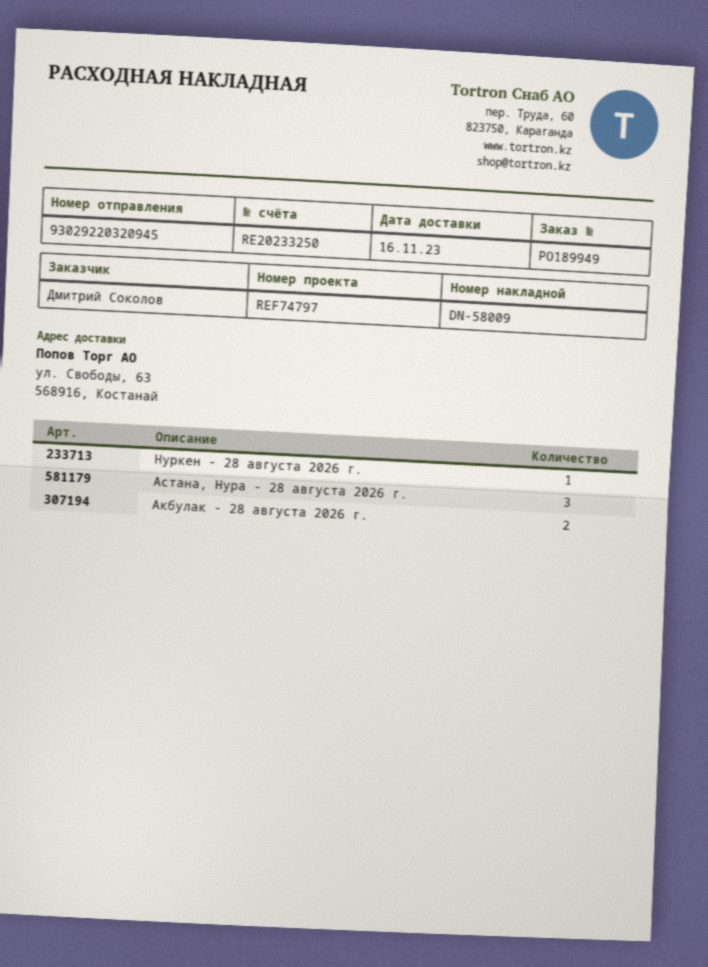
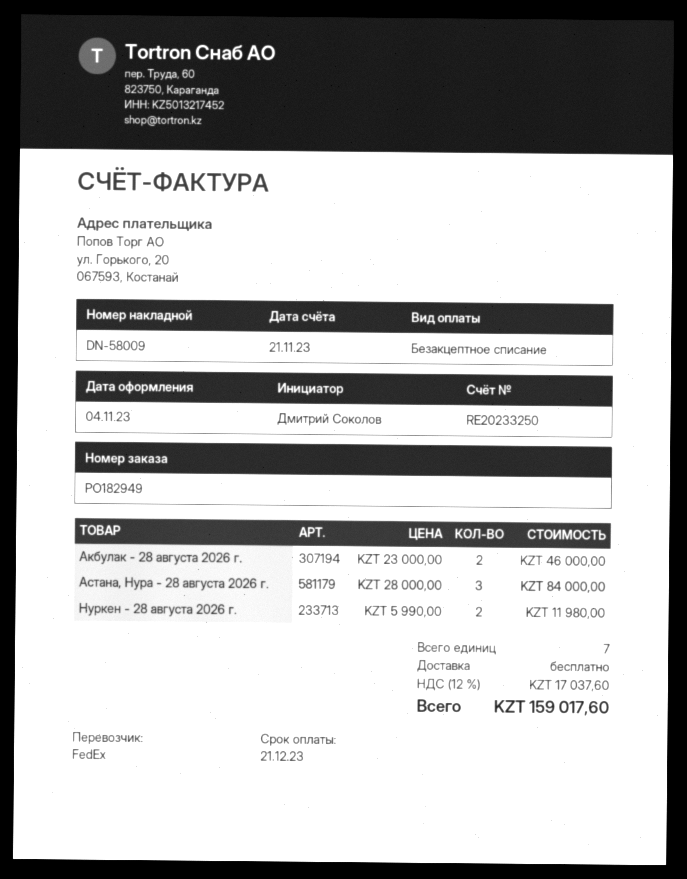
order number: PO189949 -> PO182949
Нуркен - 28 августа 2026 г.: 1 -> 2

